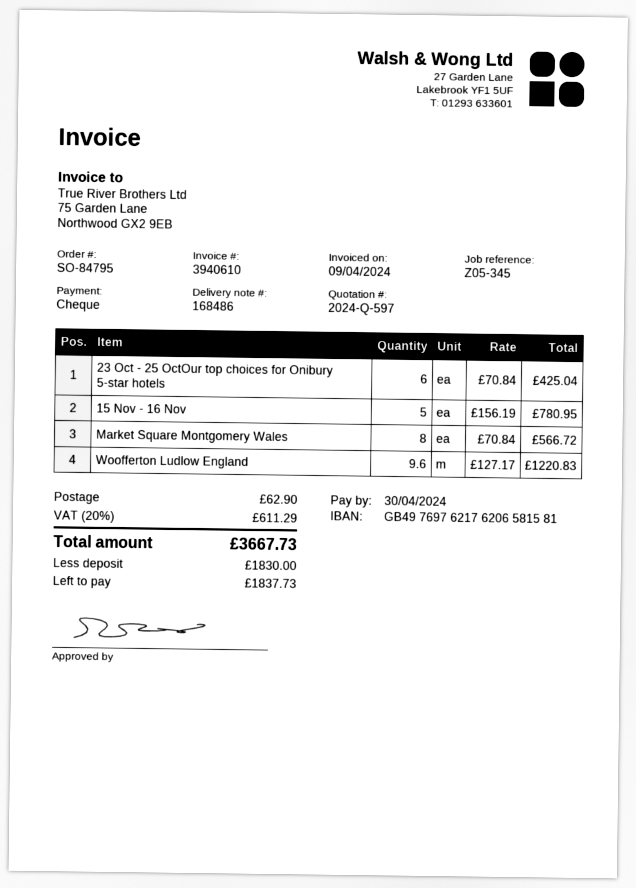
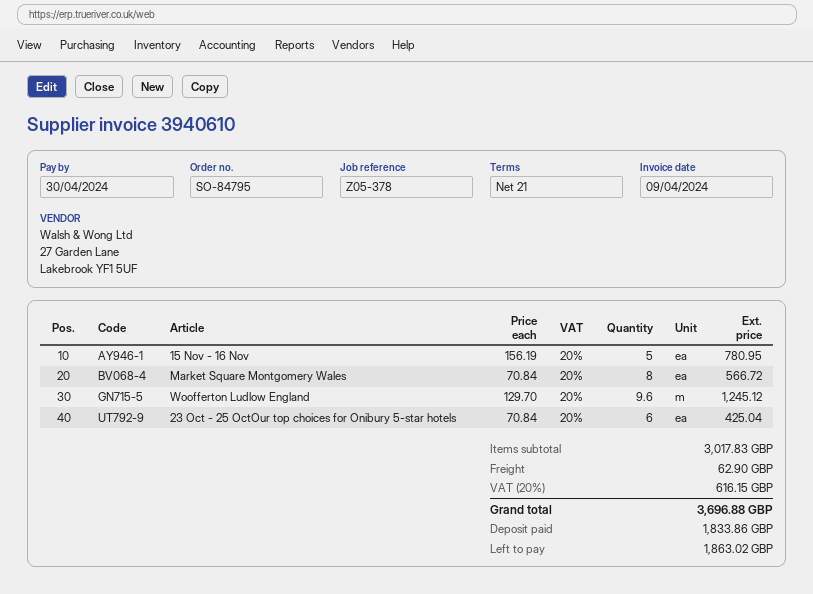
reference: Z05-345 -> Z05-378
Woofferton Ludlow England: 9.6 x 127.17 = 1220.83 -> 9.6 x 129.70 = 1245.12
tax: 20% = 611.29 -> 20% = 616.15
total: 3667.73 -> 3696.88
deposit: 1830.00 -> 1833.86
balance: 1837.73 -> 1863.02

